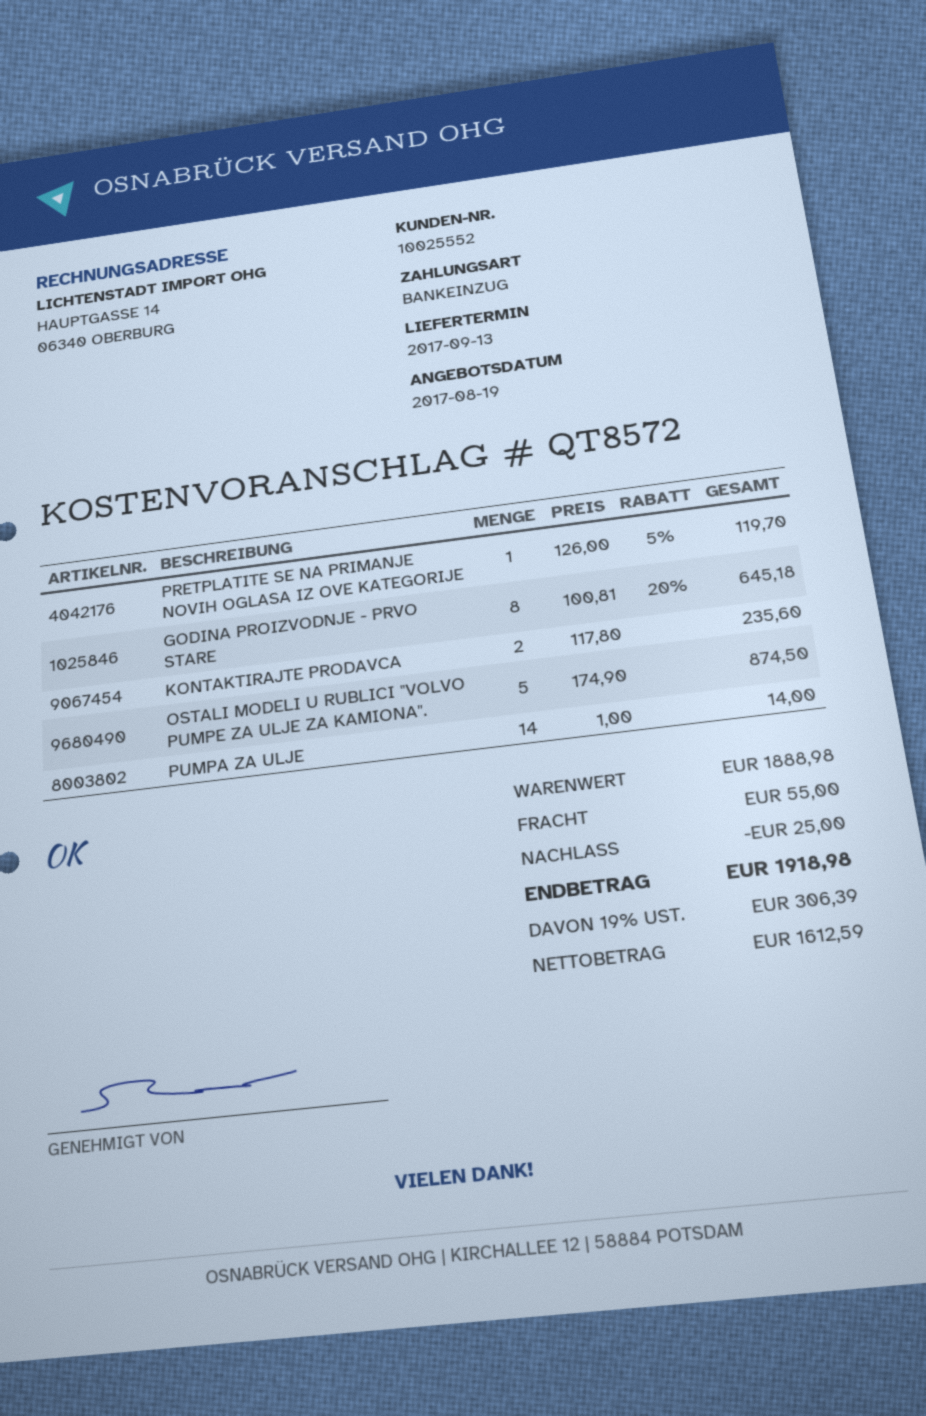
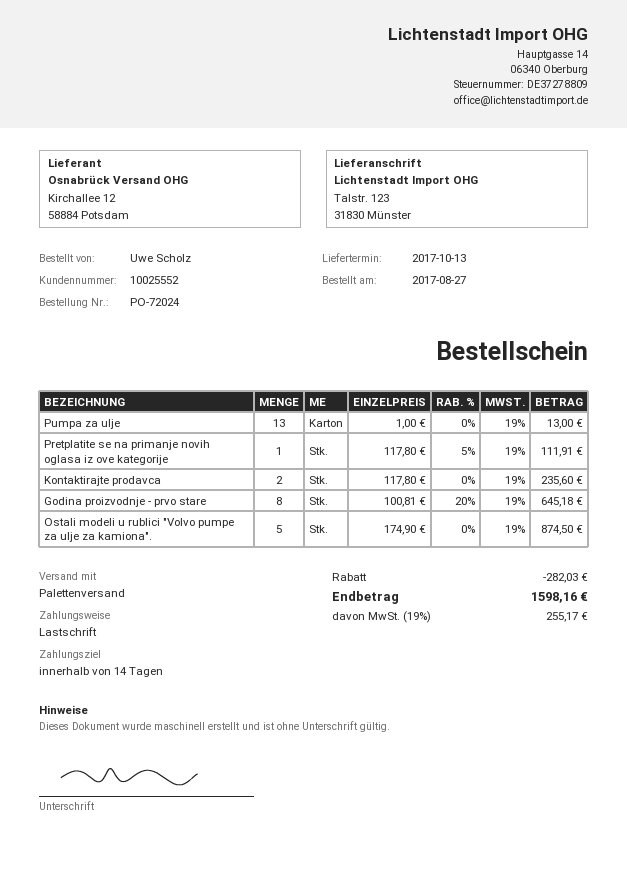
delivery date: 2017-09-13 -> 2017-10-13
PRETPLATITE SE NA PRIMANJE NOVIH OGLASA IZ OVE KATEGORIJE: 1 x 126.00 - 5% = 119.70 -> 1 x 117.80 - 5% = 111.91
PUMPA ZA ULJE: 14 x 1.00 = 14.00 -> 13 x 1.00 = 13.00
discount: 25.00 -> 282.03
shipping: 55.00 -> none
tax: 19% = 306.39 -> 19% = 255.17
total: 1918.98 -> 1598.16

